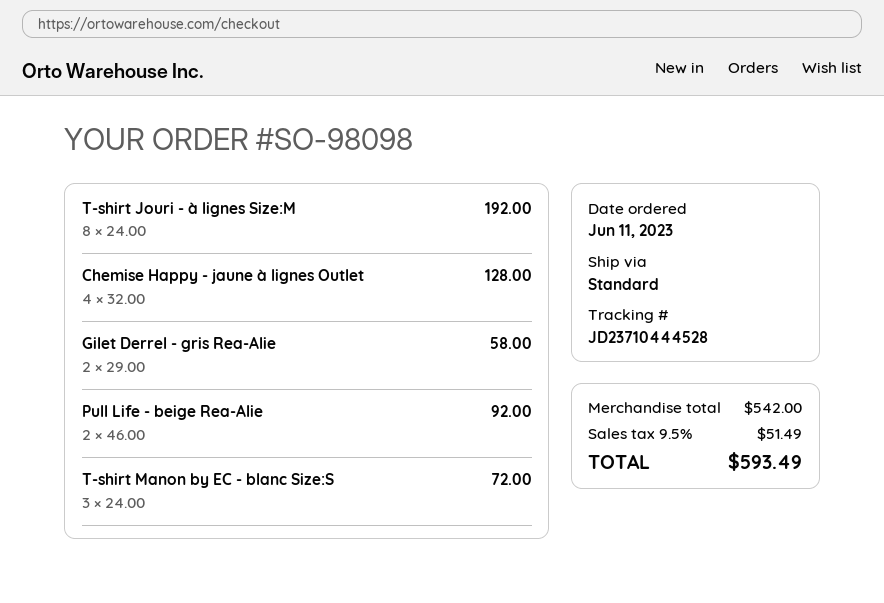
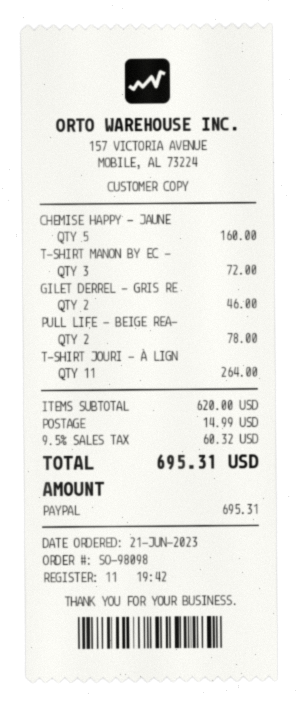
order date: 2023-06-11 -> 2023-06-21
T-shirt Jouri - à lignes Size:M: 8 for 192.00 -> 11 for 264.00
Chemise Happy - jaune à lignes Outlet: 4 for 128.00 -> 5 for 160.00
Gilet Derrel - gris Rea-Alie: 2 for 58.00 -> 2 for 46.00
Pull Life - beige Rea-Alie: 2 for 92.00 -> 2 for 78.00
subtotal: 542.00 -> 620.00
shipping: none -> 14.99
tax: 9.5% = 51.49 -> 9.5% = 60.32
total: 593.49 -> 695.31

